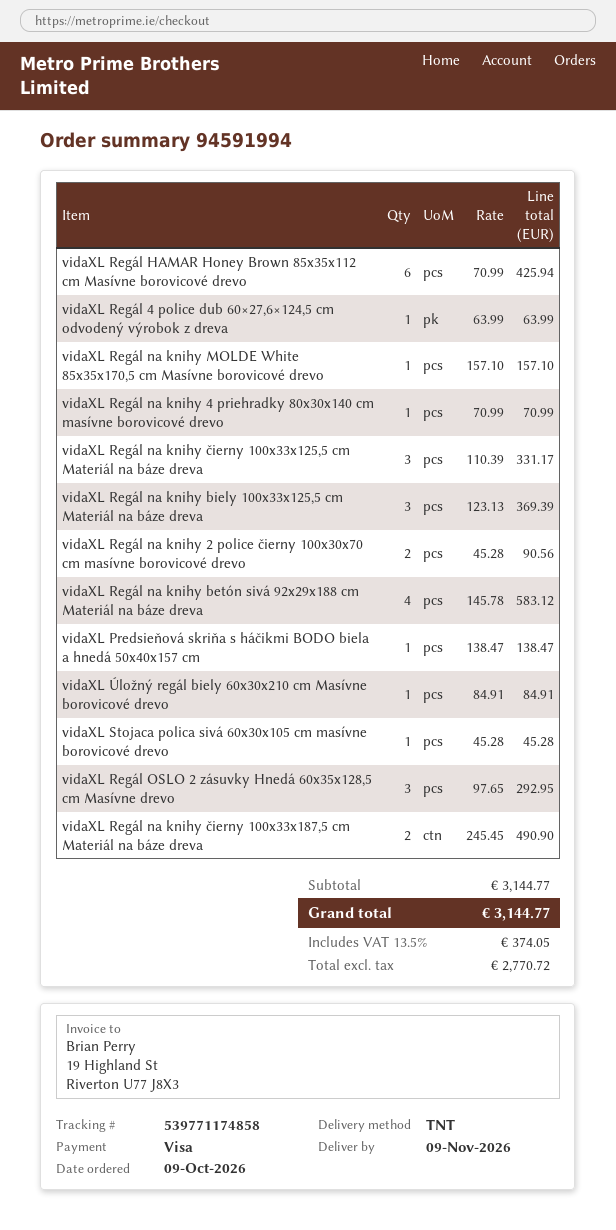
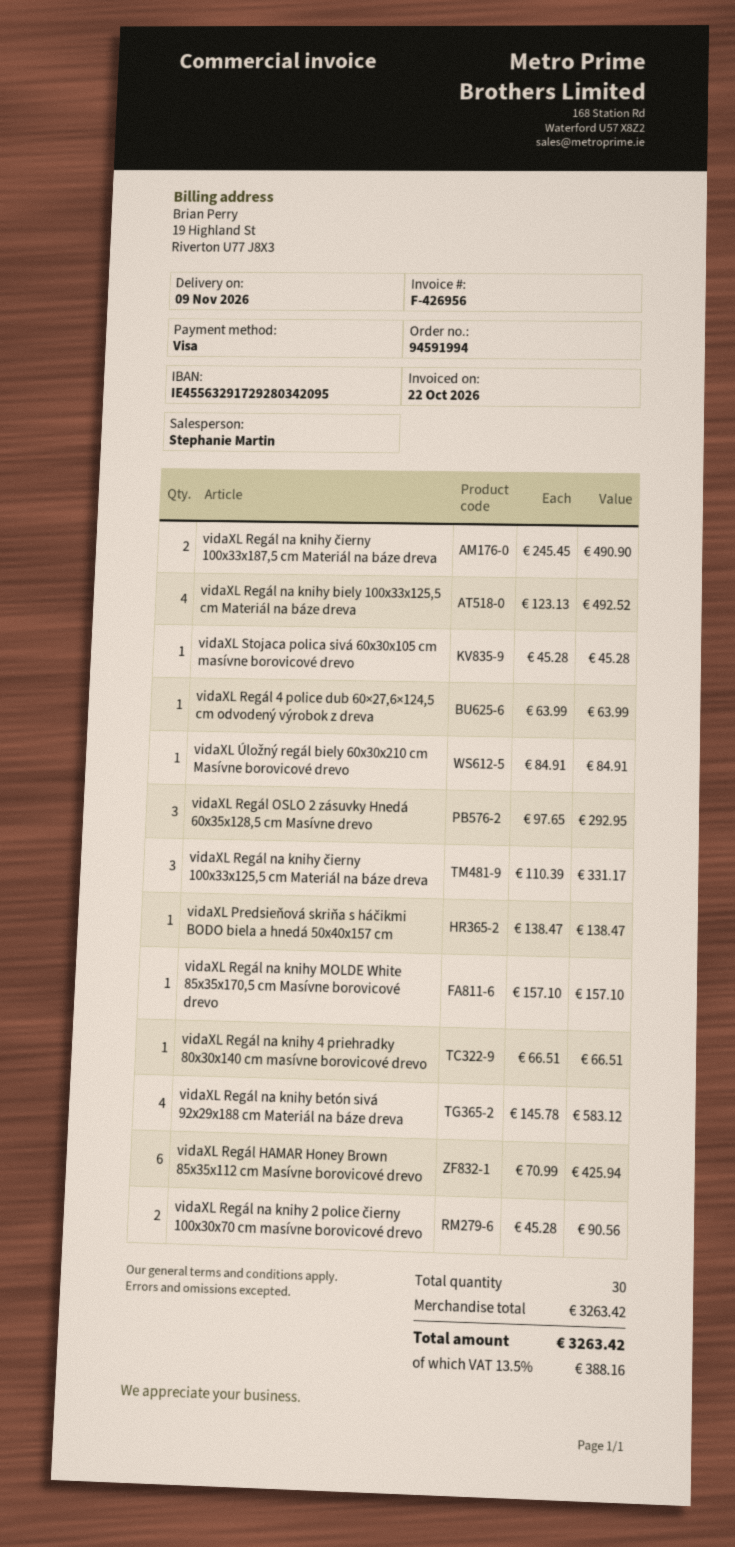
vidaXL Regál na knihy 4 priehradky 80x30x140 cm masívne borovicové drevo: 1 x 70.99 = 70.99 -> 1 x 66.51 = 66.51
vidaXL Regál na knihy biely 100x33x125,5 cm Materiál na báze dreva: 3 x 123.13 = 369.39 -> 4 x 123.13 = 492.52
subtotal: 3144.77 -> 3263.42
tax: 13.5% = 374.05 -> 13.5% = 388.16
total: 3144.77 -> 3263.42

